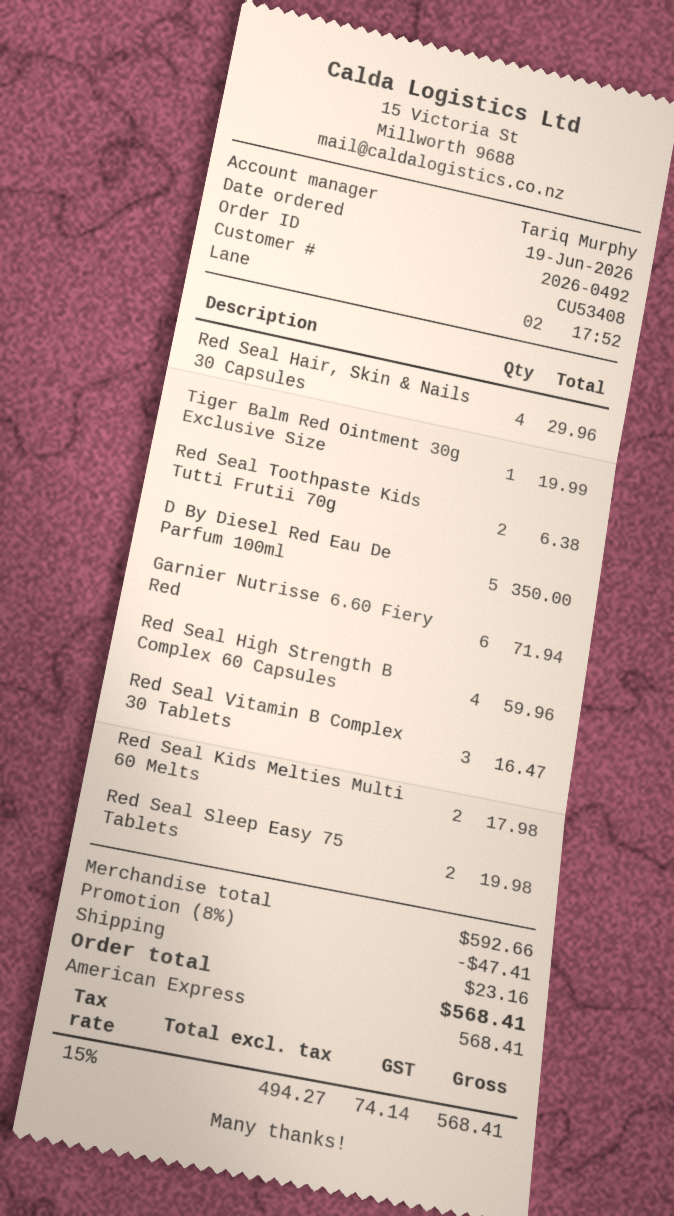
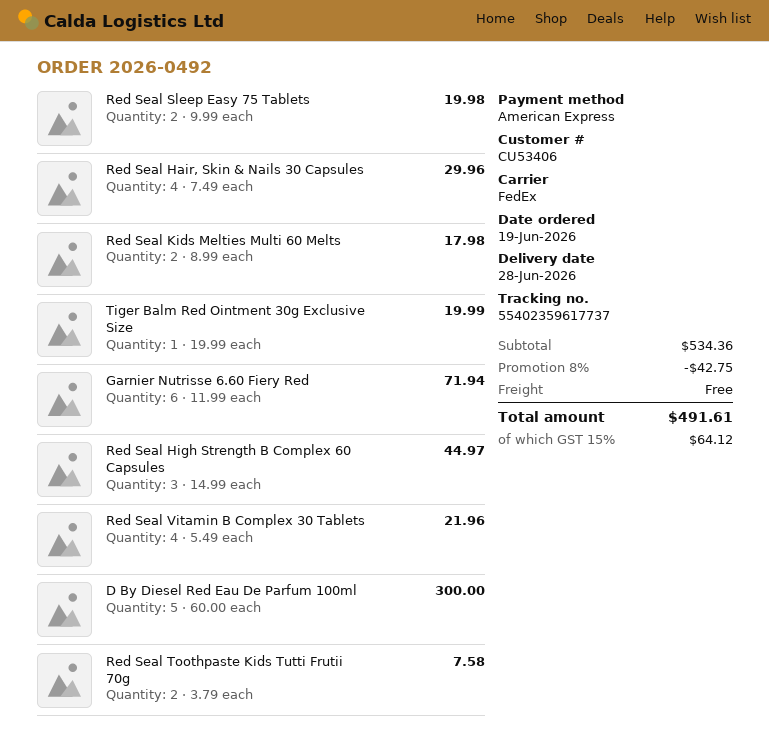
customer number: CU53408 -> CU53406
Red Seal Toothpaste Kids Tutti Frutii 70g: 2 for 6.38 -> 2 for 7.58
D By Diesel Red Eau De Parfum 100ml: 5 for 350.00 -> 5 for 300.00
Red Seal High Strength B Complex 60 Capsules: 4 for 59.96 -> 3 for 44.97
Red Seal Vitamin B Complex 30 Tablets: 3 for 16.47 -> 4 for 21.96
subtotal: 592.66 -> 534.36
discount: 8% = 47.41 -> 8% = 42.75
shipping: 23.16 -> 0.00
tax: 15% = 74.14 -> 15% = 64.12
total: 568.41 -> 491.61

